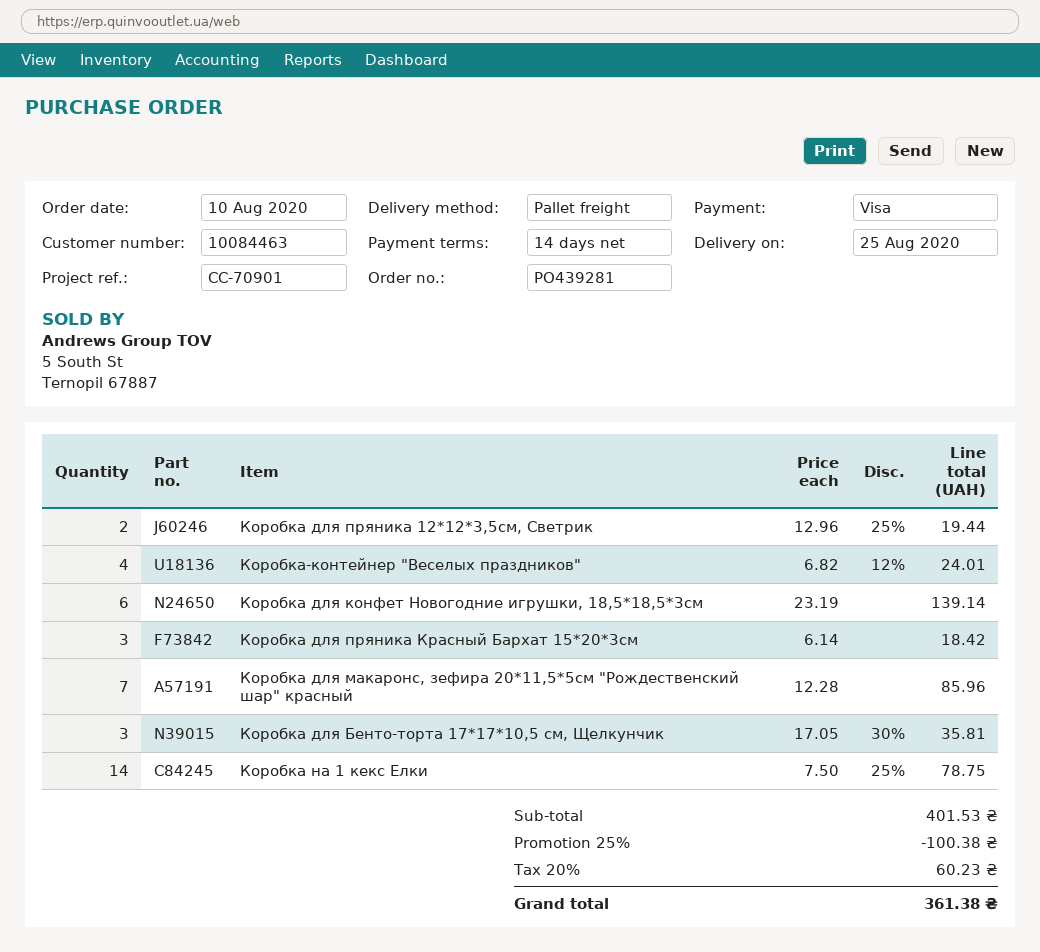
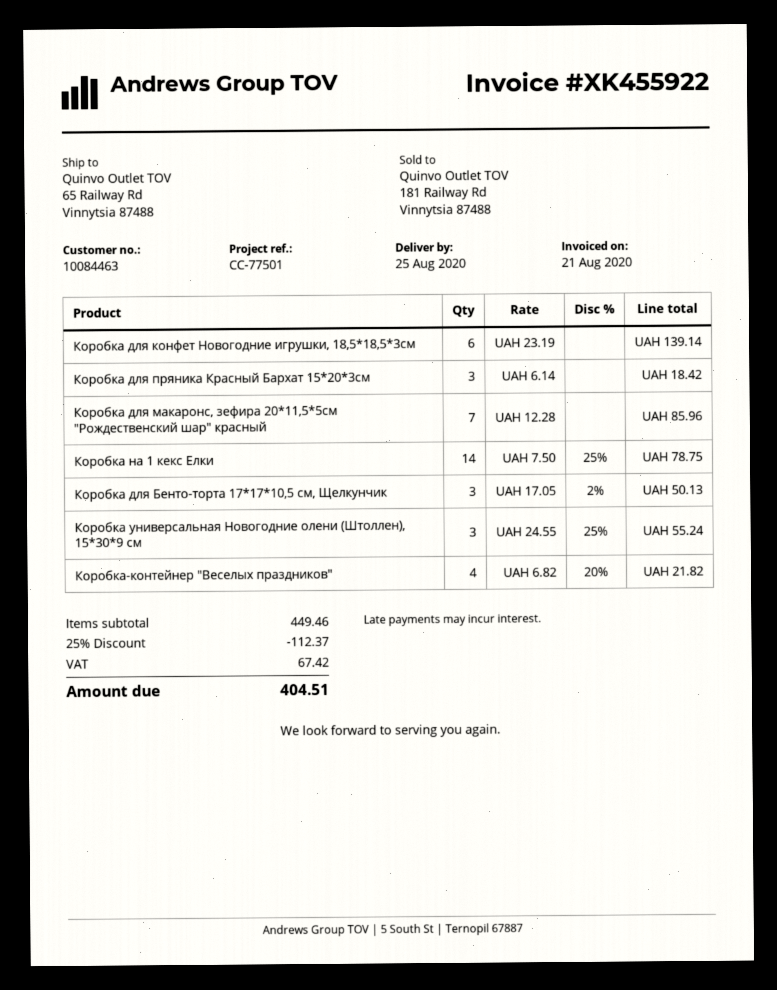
reference: CC-70901 -> CC-77501
Коробка для пряника 12*12*3,5см, Светрик: 2 x 12.96 - 25% = 19.44 -> none
Коробка-контейнер "Веселых праздников": 4 x 6.82 - 12% = 24.01 -> 4 x 6.82 - 20% = 21.82
Коробка для Бенто-торта 17*17*10,5 см, Щелкунчик: 3 x 17.05 - 30% = 35.81 -> 3 x 17.05 - 2% = 50.13
Коробка универсальная Новогодние олени (Штоллен), 15*30*9 см: none -> 3 x 24.55 - 25% = 55.24
subtotal: 401.53 -> 449.46
discount: 25% = 100.38 -> 25% = 112.37
tax: 60.23 -> 67.42
total: 361.38 -> 404.51

